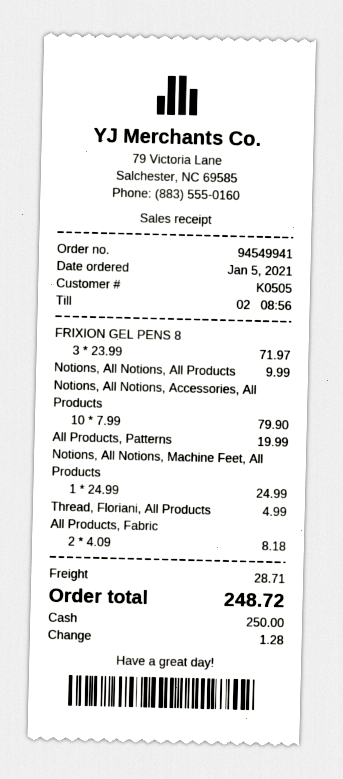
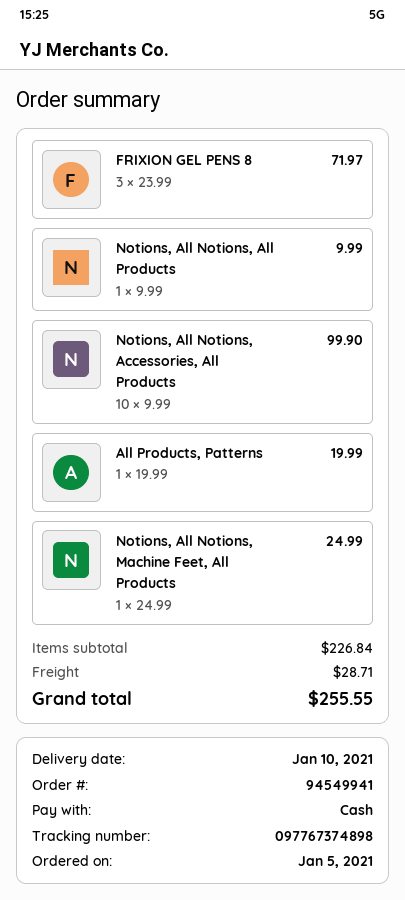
Notions, All Notions, Accessories, All Products: 10 x 7.99 = 79.90 -> 10 x 9.99 = 99.90
Thread, Floriani, All Products: 1 x 4.99 = 4.99 -> none
All Products, Fabric: 2 x 4.09 = 8.18 -> none
total: 248.72 -> 255.55

